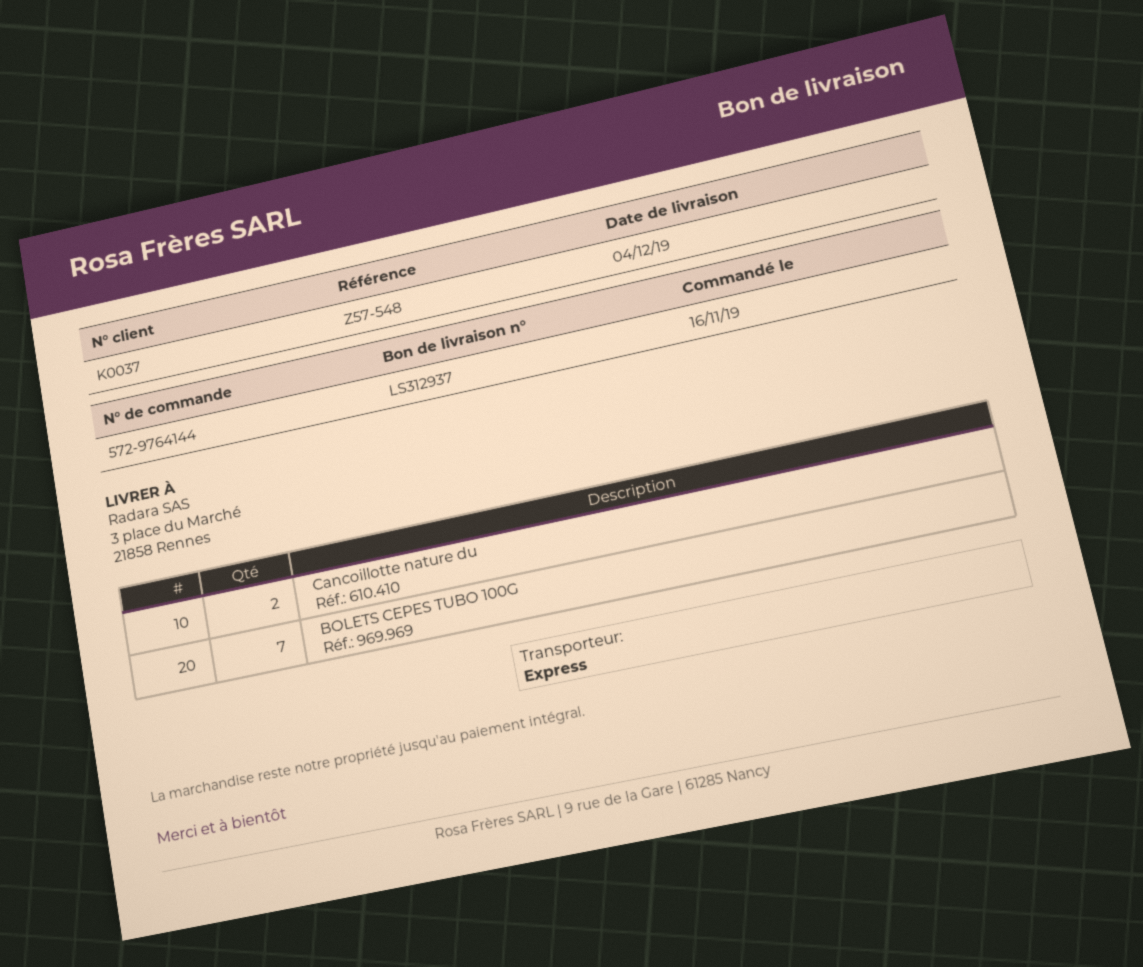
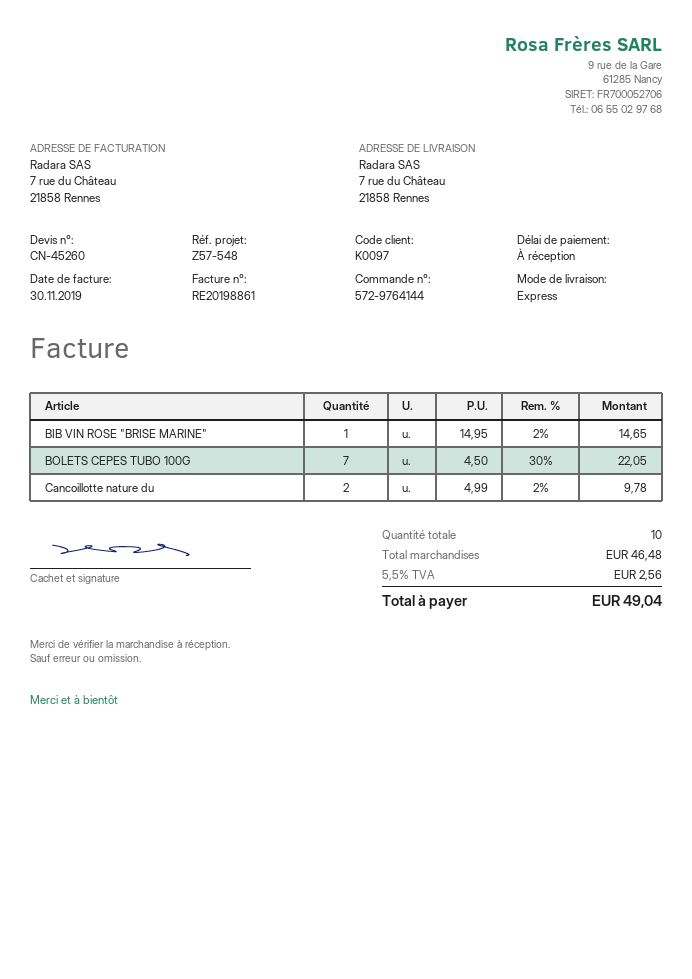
customer number: K0037 -> K0097
ship to: 3 place du Marché, 21858 Rennes -> 7 rue du Château, 21858 Rennes
BIB VIN ROSE "BRISE MARINE": none -> 1

